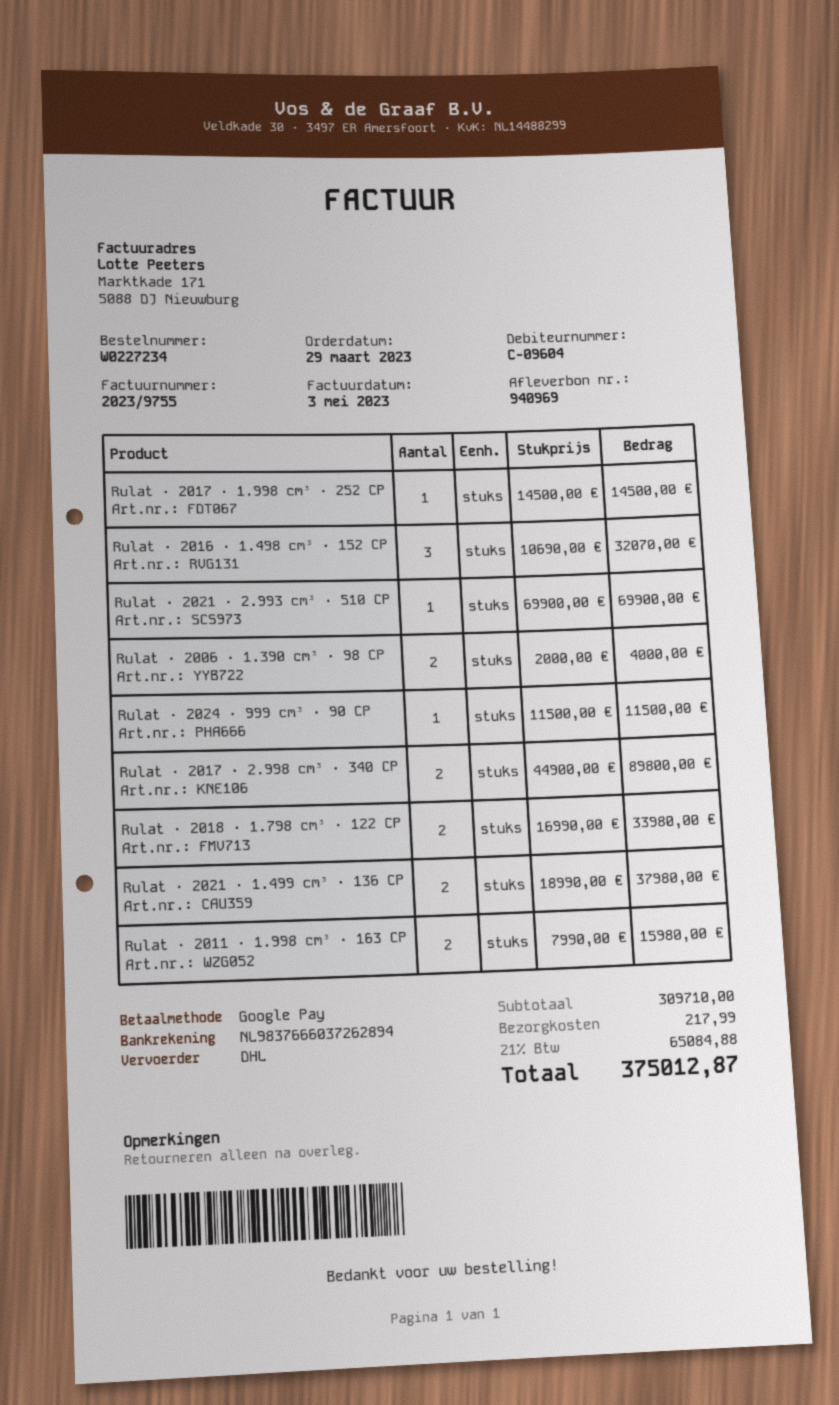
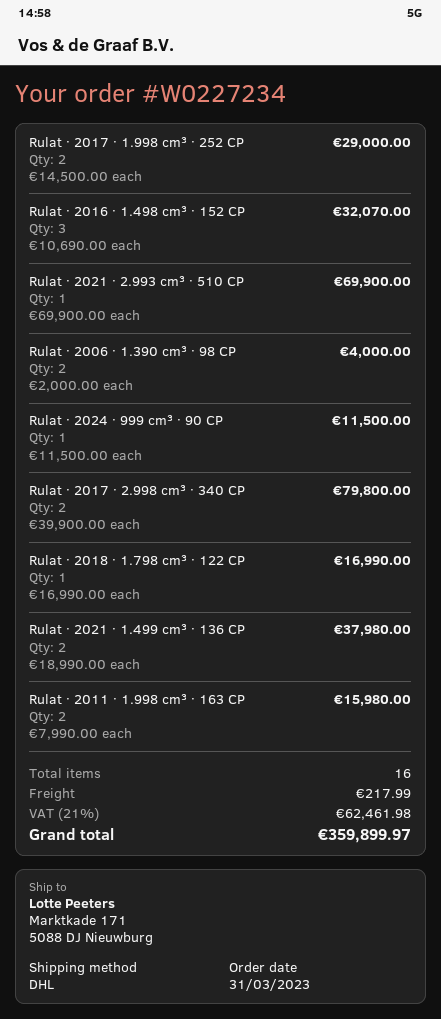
order date: 2023-03-29 -> 2023-03-31
Rulat · 2017 · 1.998 cm³ · 252 CP: 1 x 14500.00 = 14500.00 -> 2 x 14500.00 = 29000.00
Rulat · 2017 · 2.998 cm³ · 340 CP: 2 x 44900.00 = 89800.00 -> 2 x 39900.00 = 79800.00
Rulat · 2018 · 1.798 cm³ · 122 CP: 2 x 16990.00 = 33980.00 -> 1 x 16990.00 = 16990.00
tax: 21% = 65084.88 -> 21% = 62461.98
total: 375012.87 -> 359899.97

